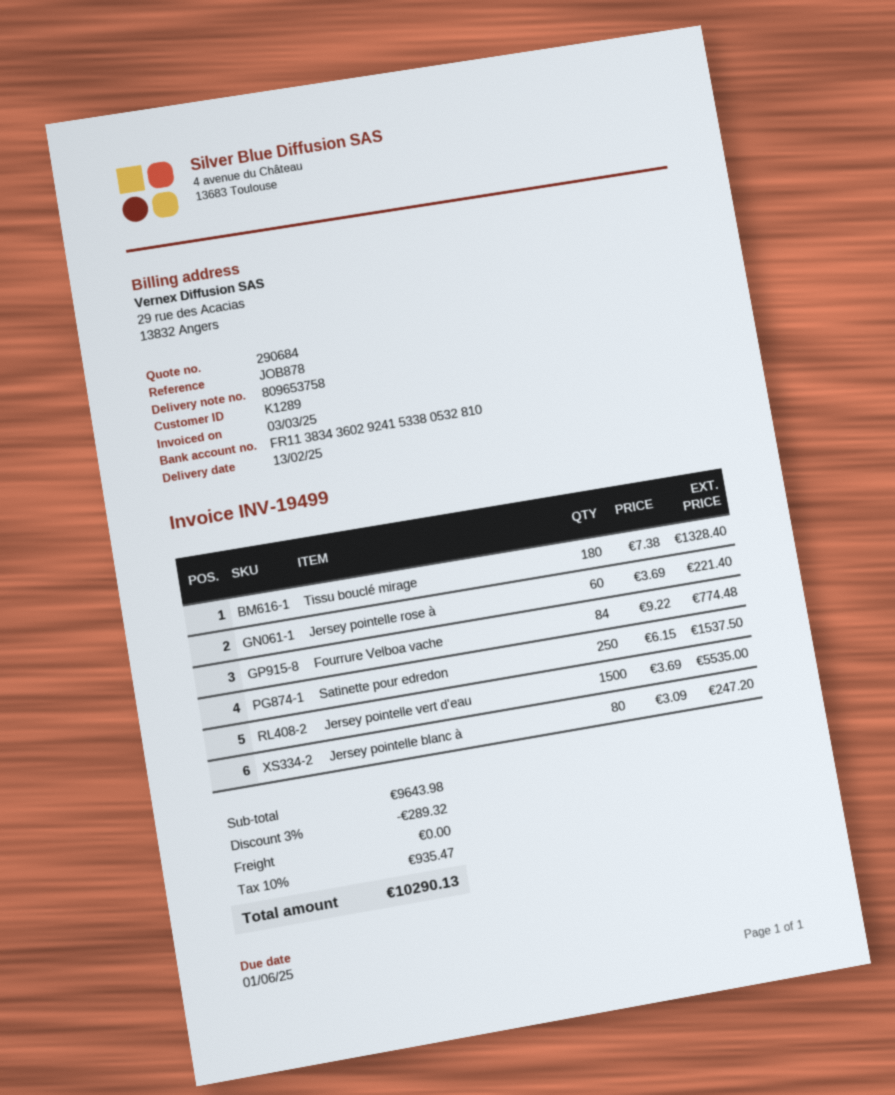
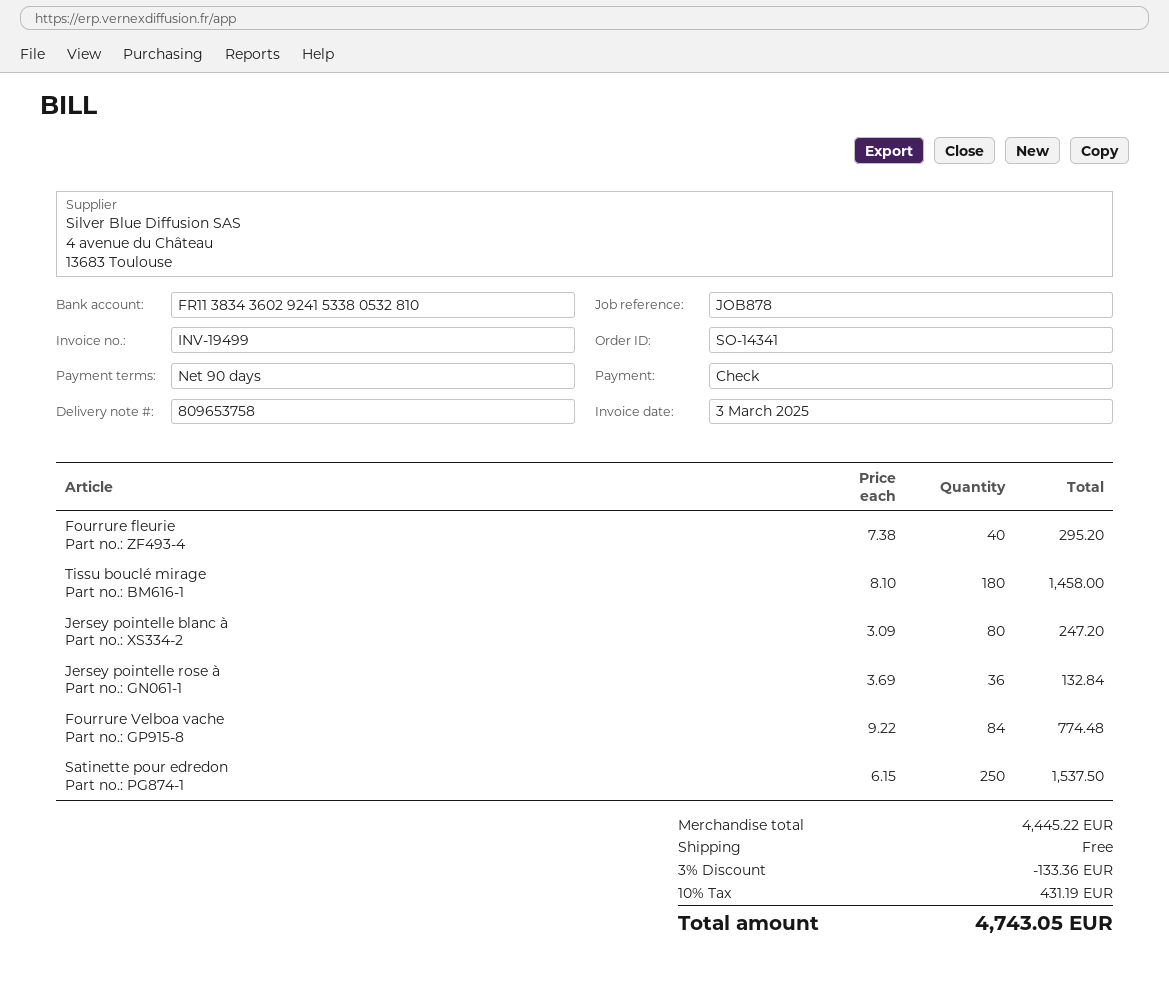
Tissu bouclé mirage: 180 x 7.38 = 1328.40 -> 180 x 8.10 = 1458.00
Jersey pointelle rose à: 60 x 3.69 = 221.40 -> 36 x 3.69 = 132.84
Jersey pointelle vert d'eau: 1500 x 3.69 = 5535.00 -> none
Fourrure fleurie: none -> 40 x 7.38 = 295.20
subtotal: 9643.98 -> 4445.22
discount: 3% = 289.32 -> 3% = 133.36
tax: 10% = 935.47 -> 10% = 431.19
total: 10290.13 -> 4743.05

